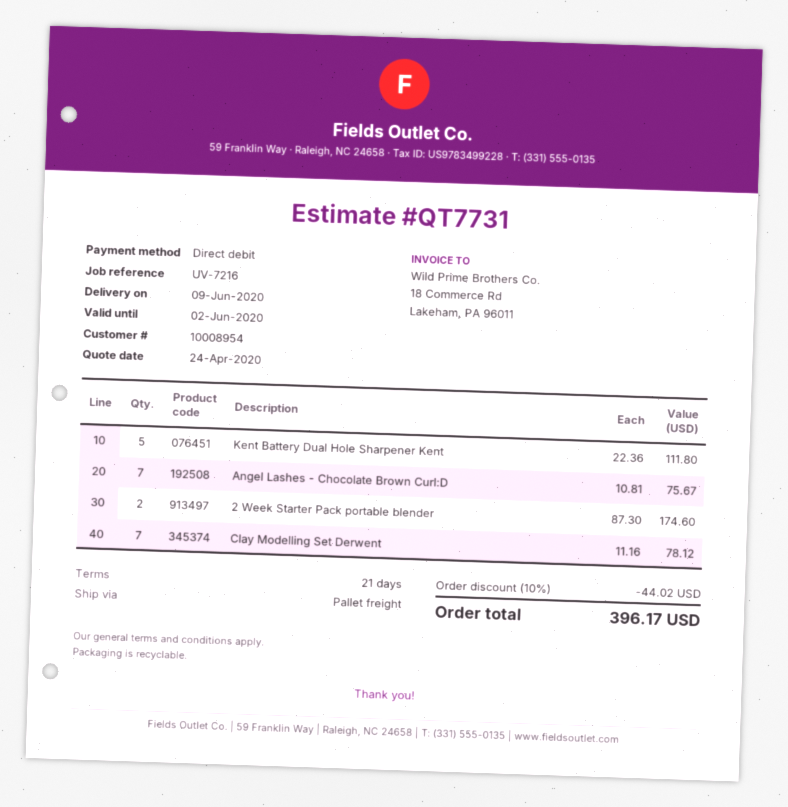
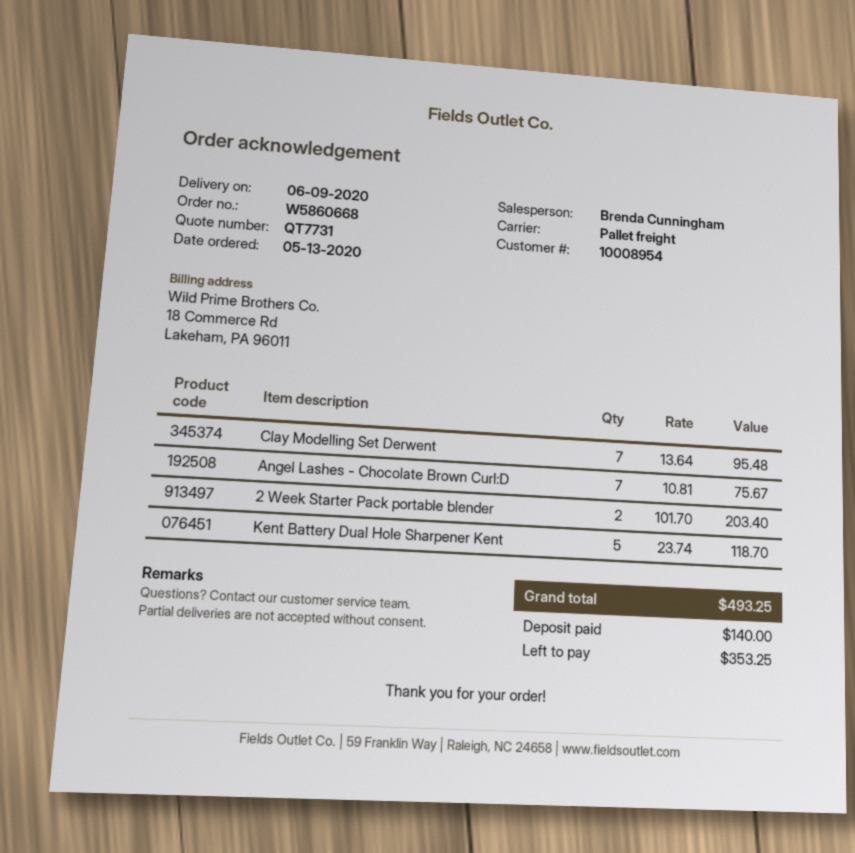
Kent Battery Dual Hole Sharpener Kent: 5 x 22.36 = 111.80 -> 5 x 23.74 = 118.70
2 Week Starter Pack portable blender: 2 x 87.30 = 174.60 -> 2 x 101.70 = 203.40
Clay Modelling Set Derwent: 7 x 11.16 = 78.12 -> 7 x 13.64 = 95.48
discount: 10% = 44.02 -> none
total: 396.17 -> 493.25

